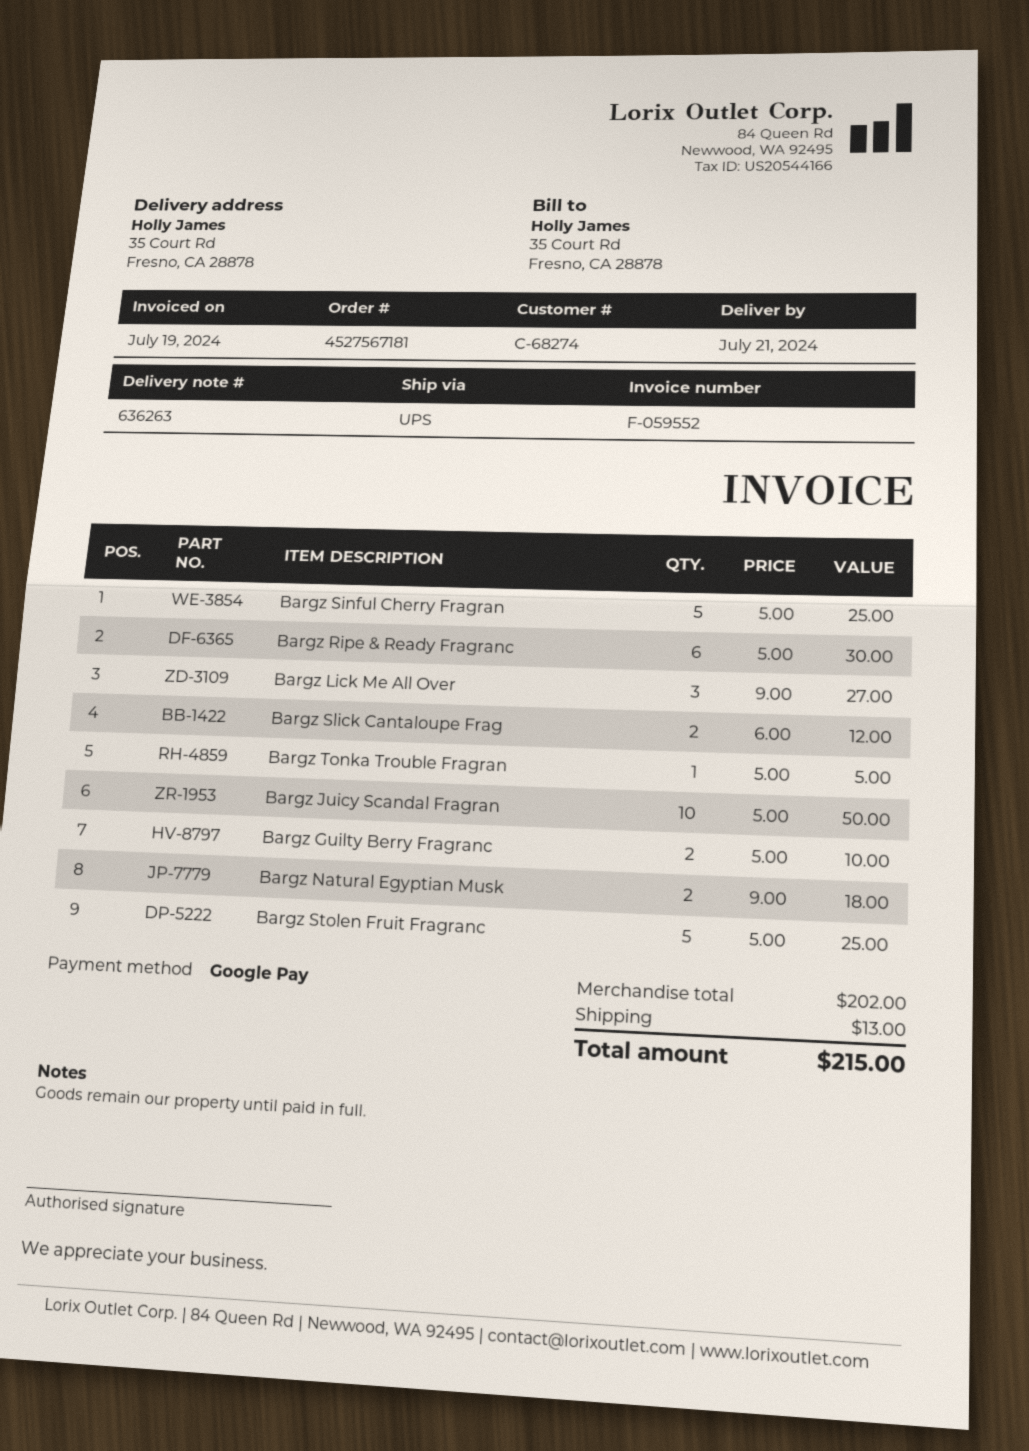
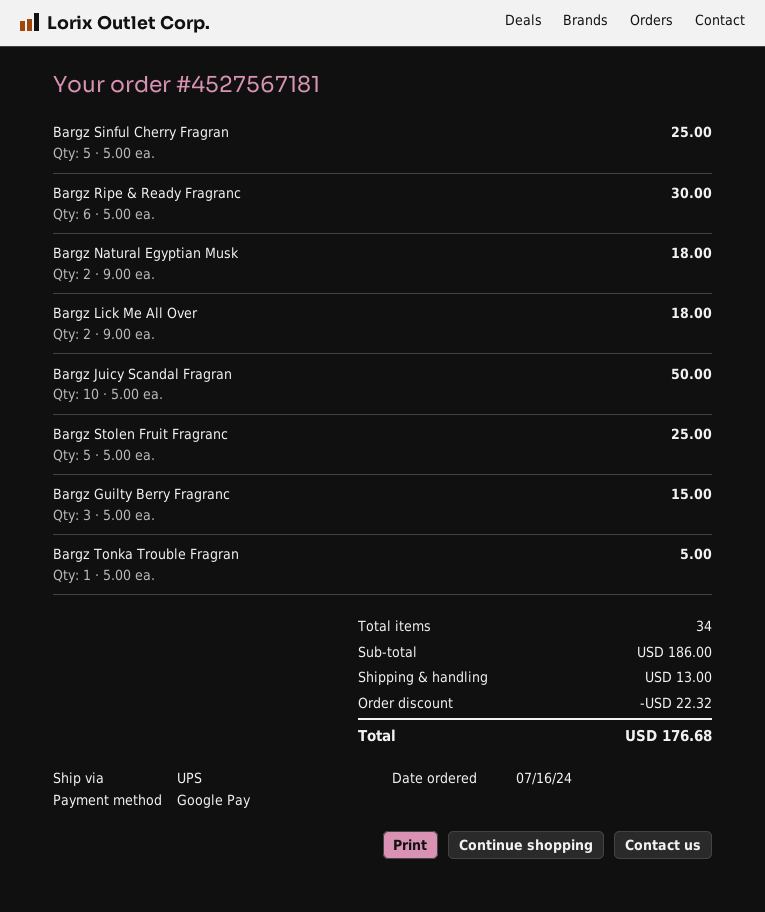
Bargz Lick Me All Over: 3 x 9.00 = 27.00 -> 2 x 9.00 = 18.00
Bargz Slick Cantaloupe Frag: 2 x 6.00 = 12.00 -> none
Bargz Guilty Berry Fragranc: 2 x 5.00 = 10.00 -> 3 x 5.00 = 15.00
subtotal: 202.00 -> 186.00
discount: none -> 22.32
total: 215.00 -> 176.68

